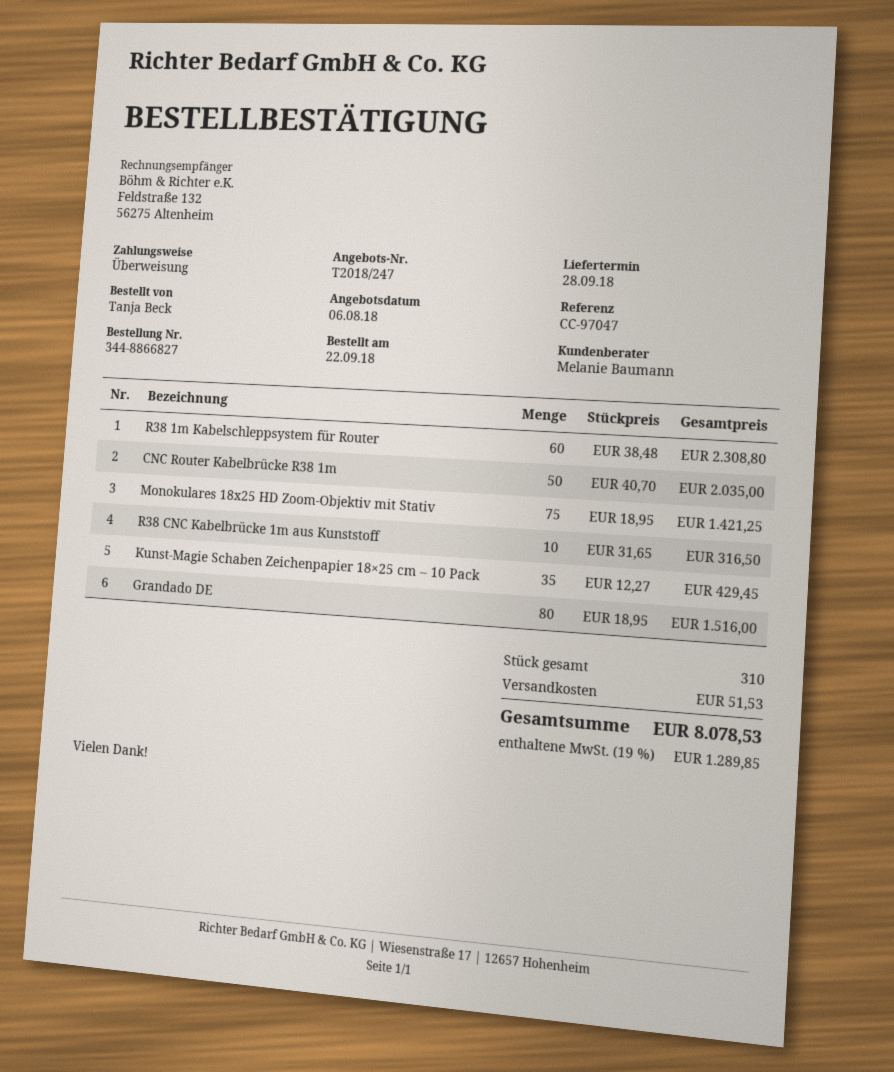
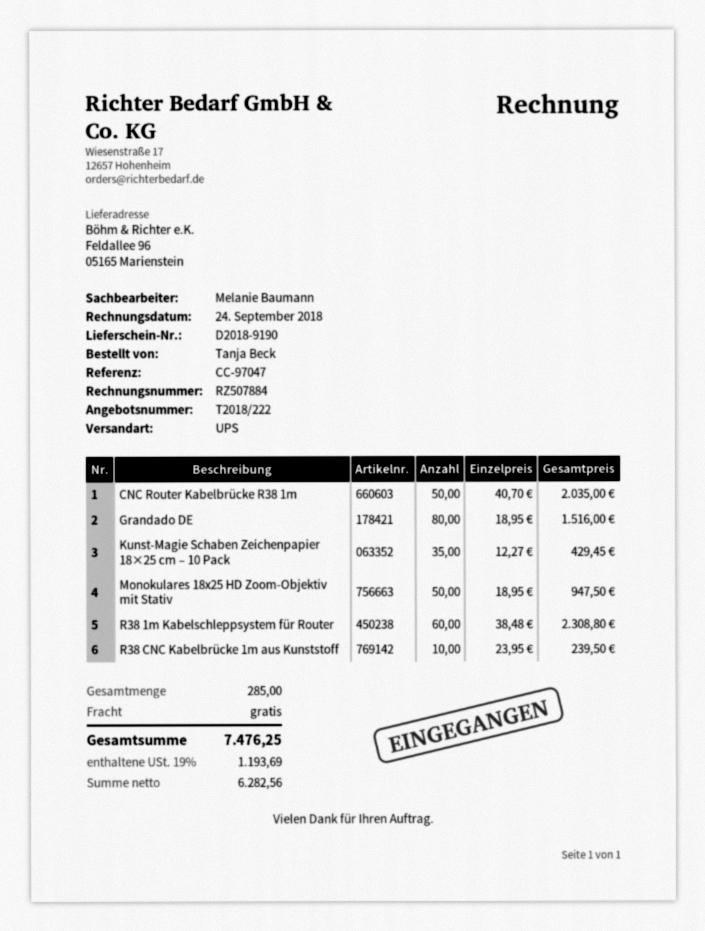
quote number: T2018/247 -> T2018/222
Monokulares 18x25 HD Zoom-Objektiv mit Stativ: 75 x 18.95 = 1421.25 -> 50 x 18.95 = 947.50
R38 CNC Kabelbrücke 1m aus Kunststoff: 10 x 31.65 = 316.50 -> 10 x 23.95 = 239.50
total quantity: 310 -> 285
shipping: 51.53 -> 0.00
tax: 19% = 1289.85 -> 19% = 1193.69
total: 8078.53 -> 7476.25

